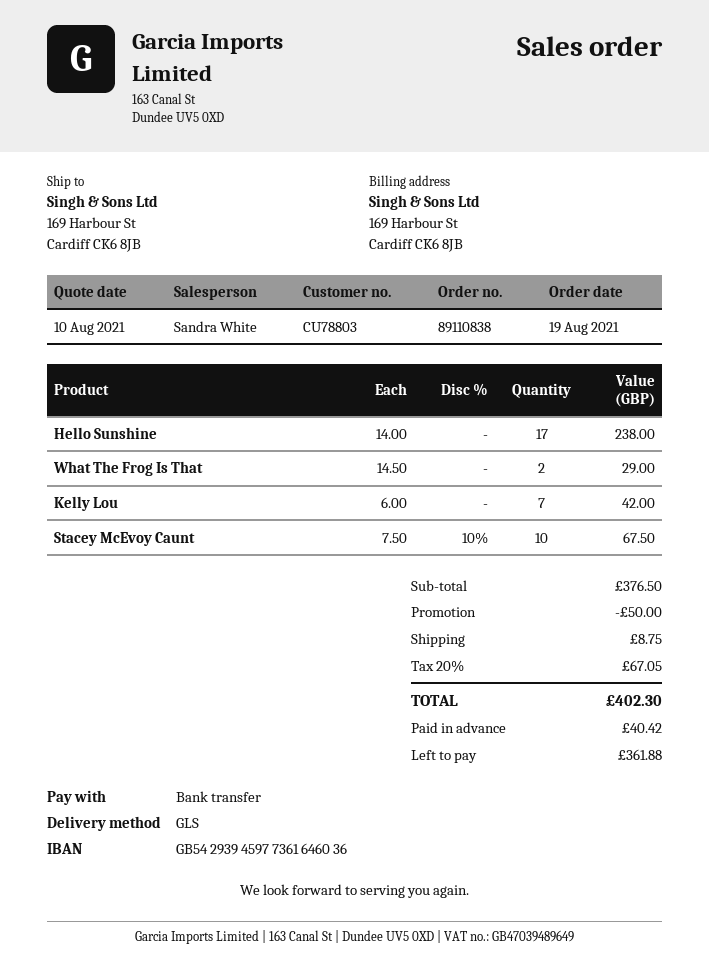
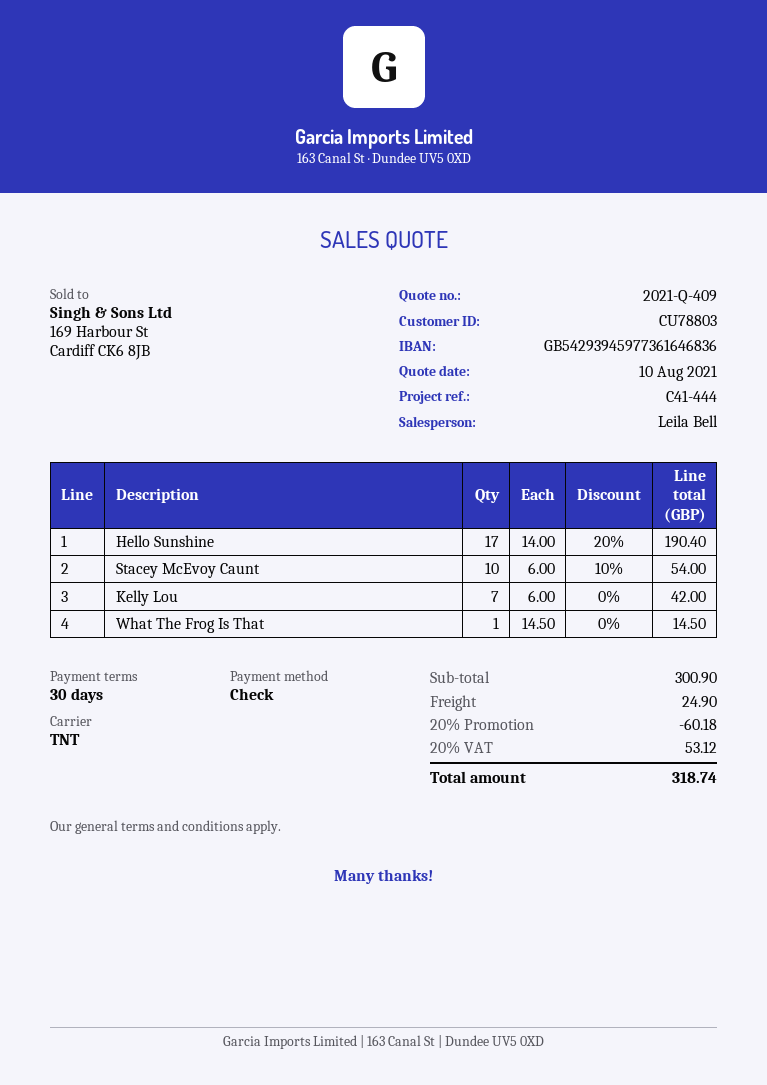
sales rep: Sandra White -> Leila Bell
payment method: bank transfer -> cheque
bank account: GB54293945977361646036 -> GB54293945977361646836
shipping method: GLS -> TNT
Hello Sunshine: 17 x 14.00 = 238.00 -> 17 x 14.00 - 20% = 190.40
What The Frog Is That: 2 x 14.50 = 29.00 -> 1 x 14.50 = 14.50
Stacey McEvoy Caunt: 10 x 7.50 - 10% = 67.50 -> 10 x 6.00 - 10% = 54.00
subtotal: 376.50 -> 300.90
discount: 50.00 -> 60.18
shipping: 8.75 -> 24.90
tax: 20% = 67.05 -> 20% = 53.12
total: 402.30 -> 318.74

